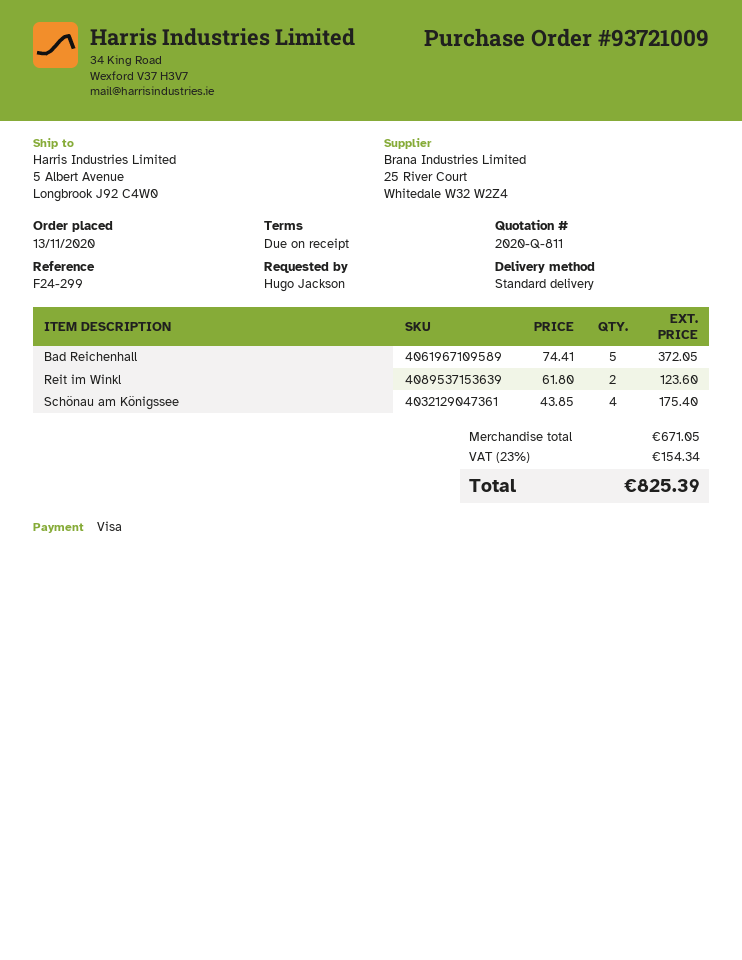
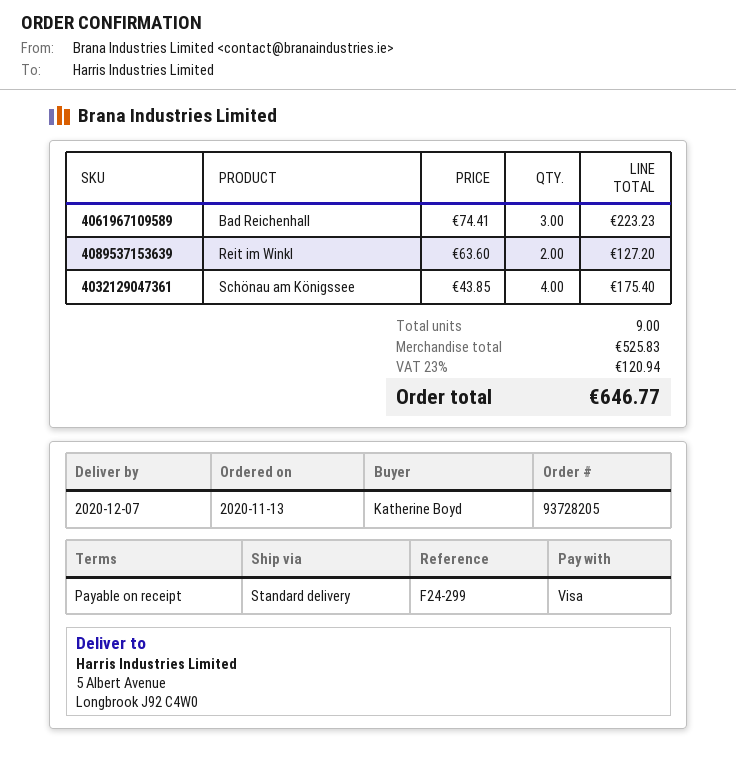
order number: 93721009 -> 93728205
ordered by: Hugo Jackson -> Katherine Boyd
Bad Reichenhall: 5 x 74.41 = 372.05 -> 3 x 74.41 = 223.23
Reit im Winkl: 2 x 61.80 = 123.60 -> 2 x 63.60 = 127.20
subtotal: 671.05 -> 525.83
tax: 23% = 154.34 -> 23% = 120.94
total: 825.39 -> 646.77

